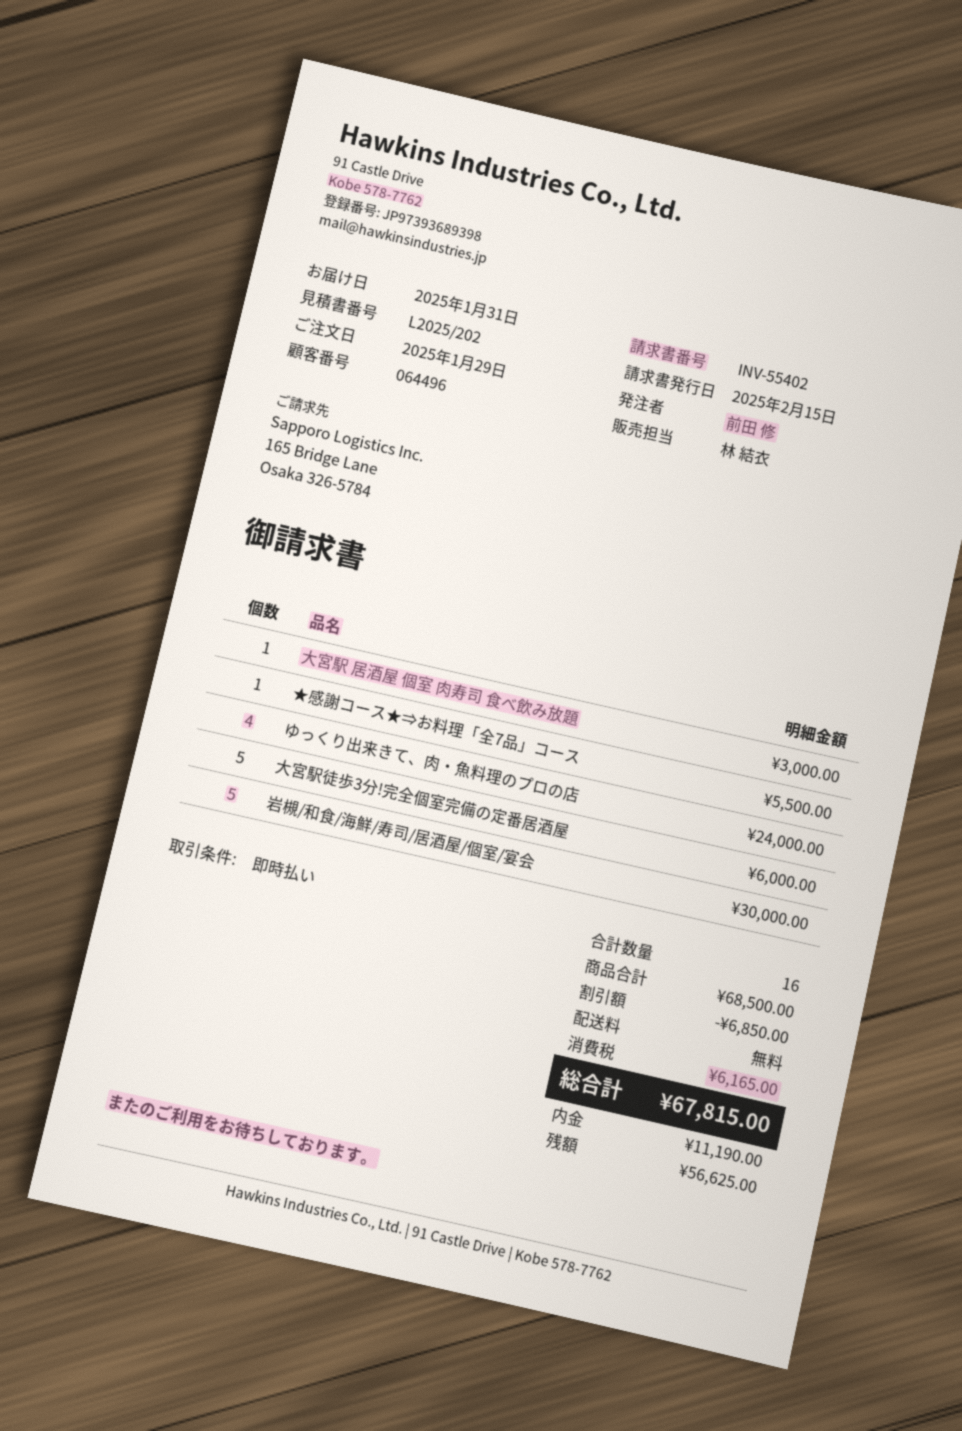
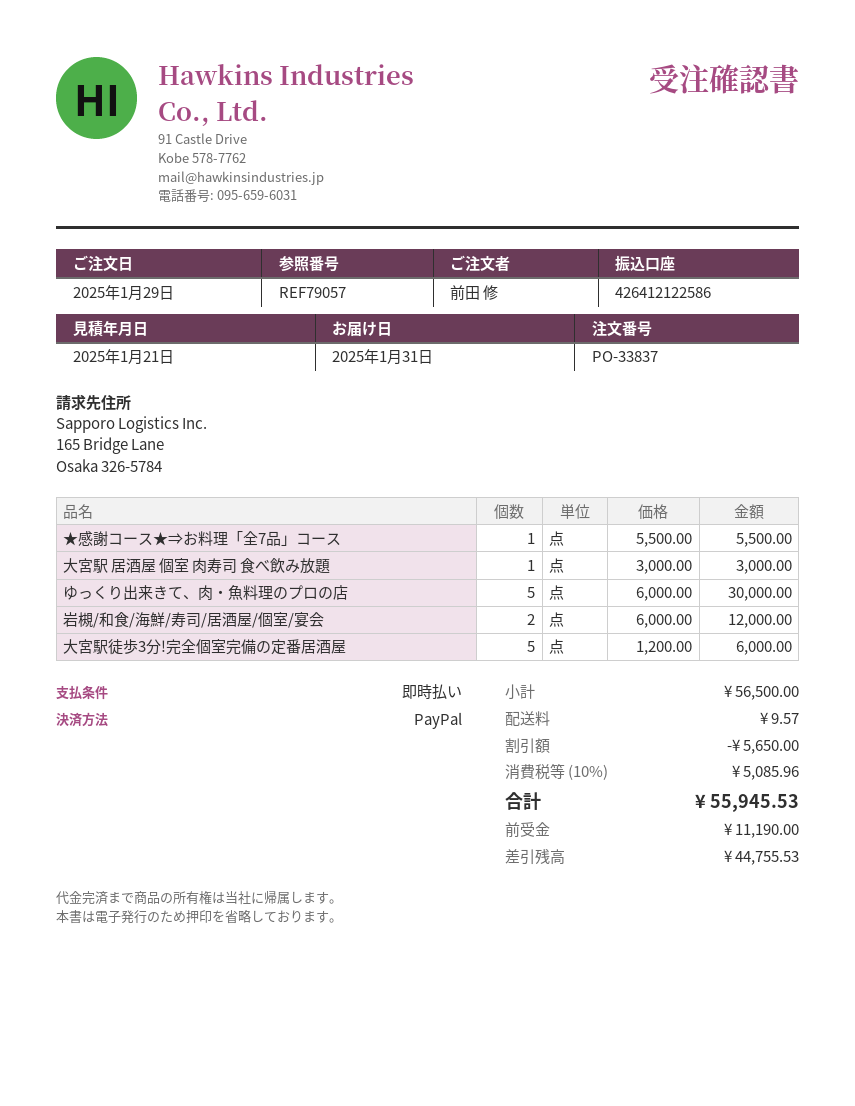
ゆっくり出来きて、肉・魚料理のプロの店: 4 for 24000.00 -> 5 for 30000.00
岩槻/和食/海鮮/寿司/居酒屋/個室/宴会: 5 for 30000.00 -> 2 for 12000.00
subtotal: 68500.00 -> 56500.00
discount: 6850.00 -> 5650.00
shipping: 0.00 -> 9.57
tax: 6165.00 -> 5085.96
total: 67815.00 -> 55945.53
balance: 56625.00 -> 44755.53

